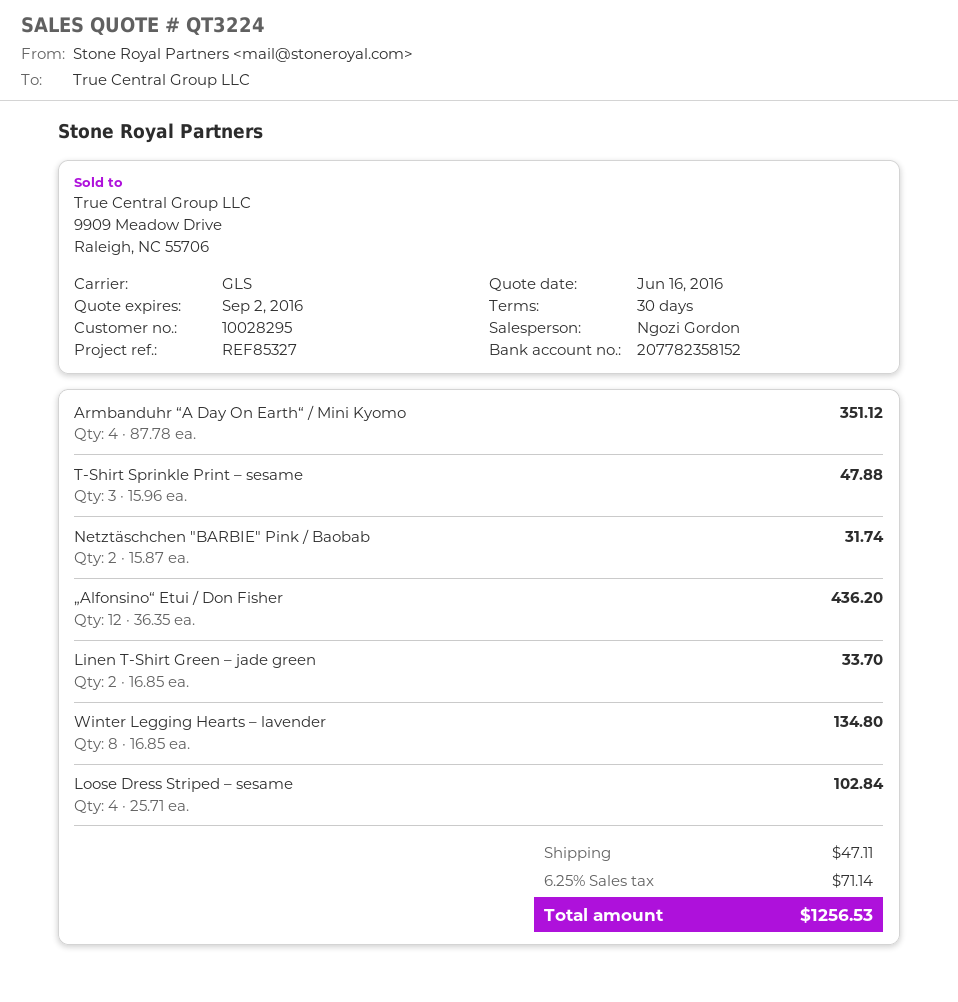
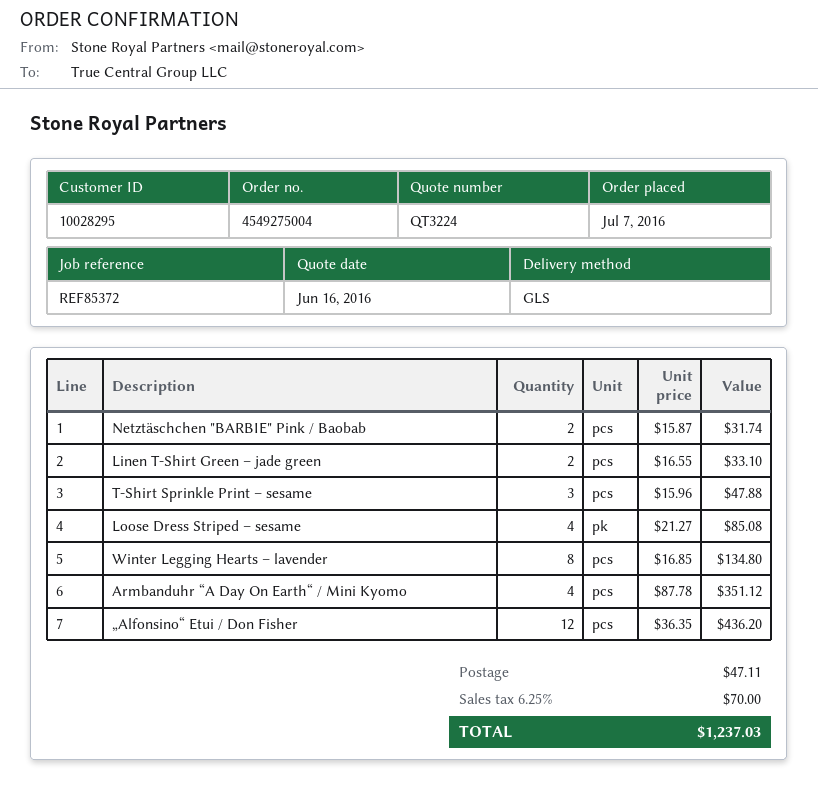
reference: REF85327 -> REF85372
Linen T-Shirt Green – jade green: 2 x 16.85 = 33.70 -> 2 x 16.55 = 33.10
Loose Dress Striped – sesame: 4 x 25.71 = 102.84 -> 4 x 21.27 = 85.08
tax: 6.25% = 71.14 -> 6.25% = 70.00
total: 1256.53 -> 1237.03

